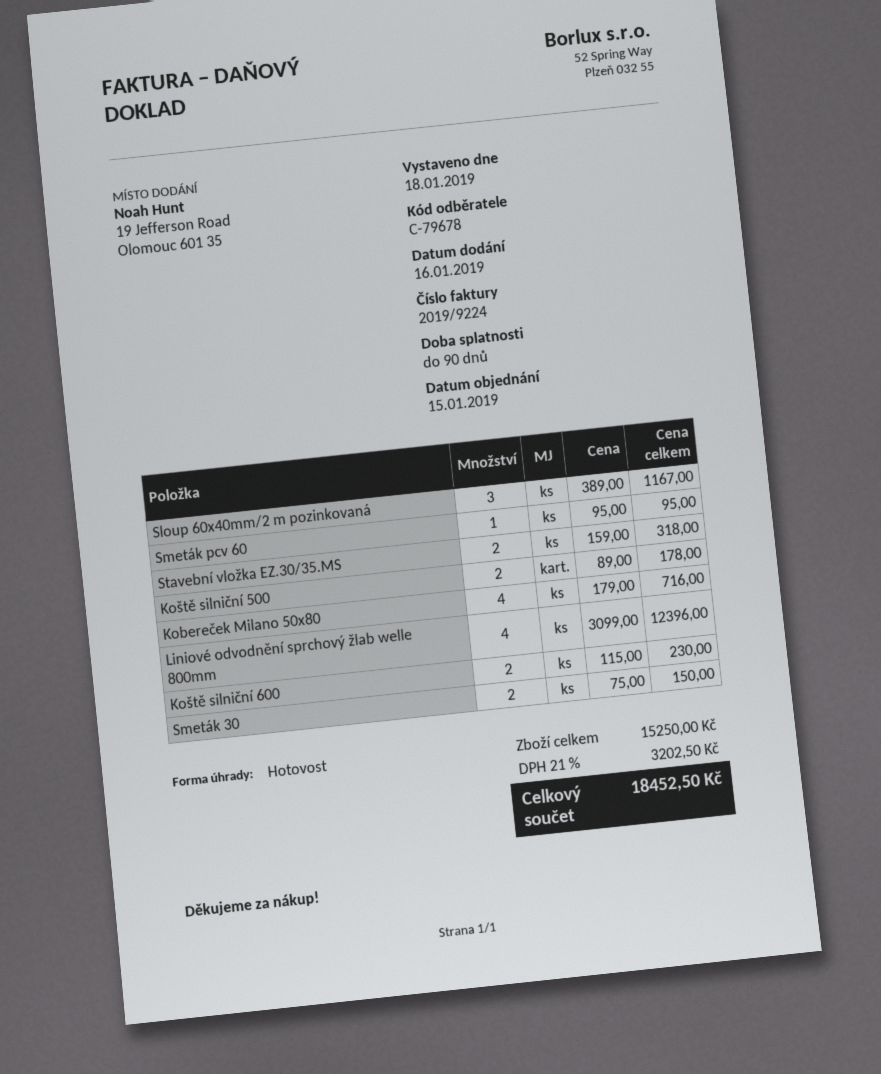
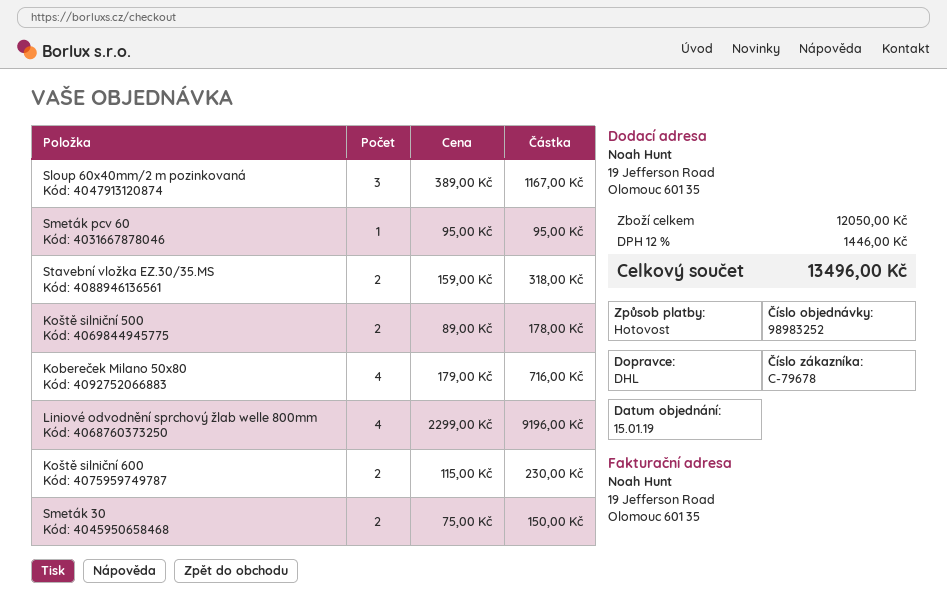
Liniové odvodnění sprchový žlab welle 800mm: 4 x 3099.00 = 12396.00 -> 4 x 2299.00 = 9196.00
subtotal: 15250.00 -> 12050.00
tax: 21% = 3202.50 -> 12% = 1446.00
total: 18452.50 -> 13496.00

